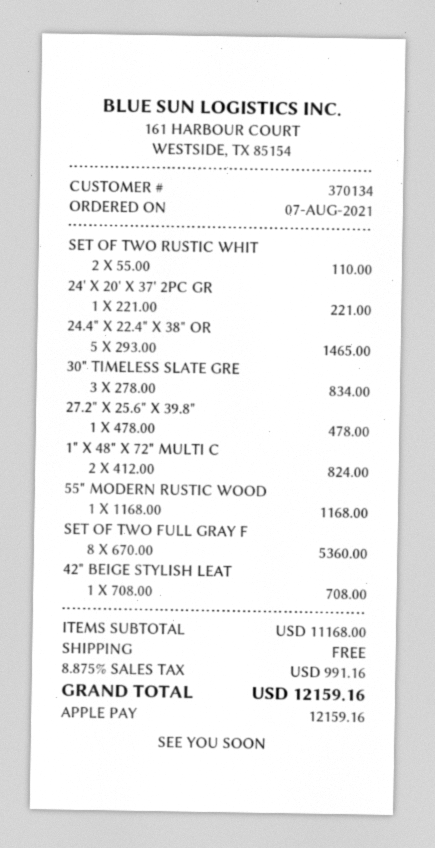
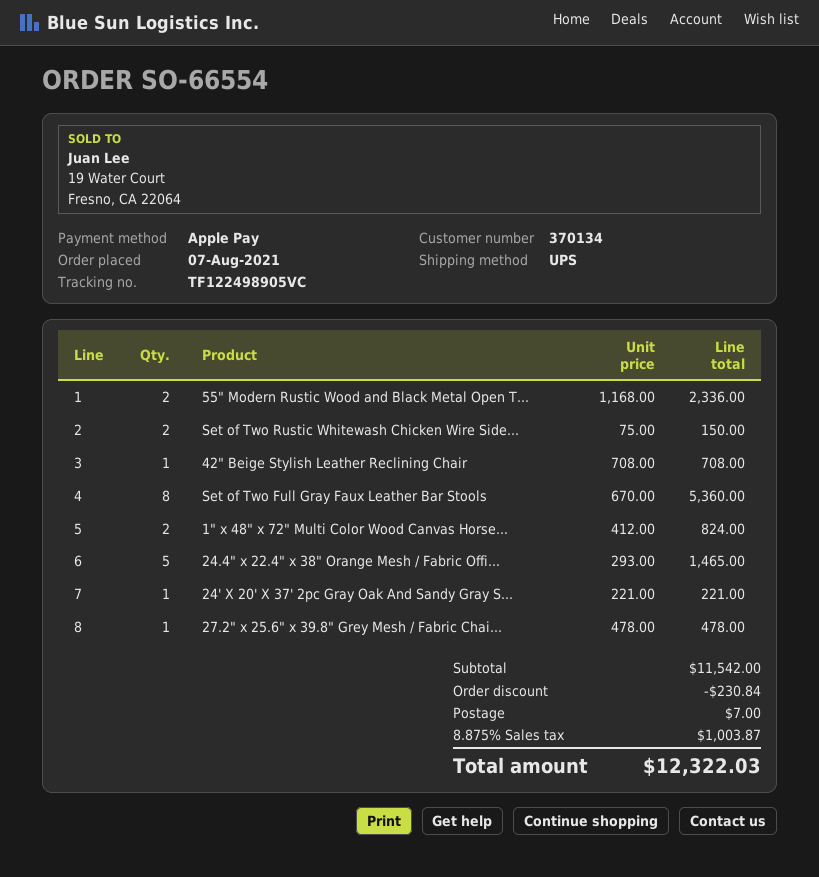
SET OF TWO RUSTIC WHIT: 2 x 55.00 = 110.00 -> 2 x 75.00 = 150.00
30" TIMELESS SLATE GRE: 3 x 278.00 = 834.00 -> none
55" MODERN RUSTIC WOOD: 1 x 1168.00 = 1168.00 -> 2 x 1168.00 = 2336.00
subtotal: 11168.00 -> 11542.00
discount: none -> 230.84
shipping: 0.00 -> 7.00
tax: 8.875% = 991.16 -> 8.875% = 1003.87
total: 12159.16 -> 12322.03

